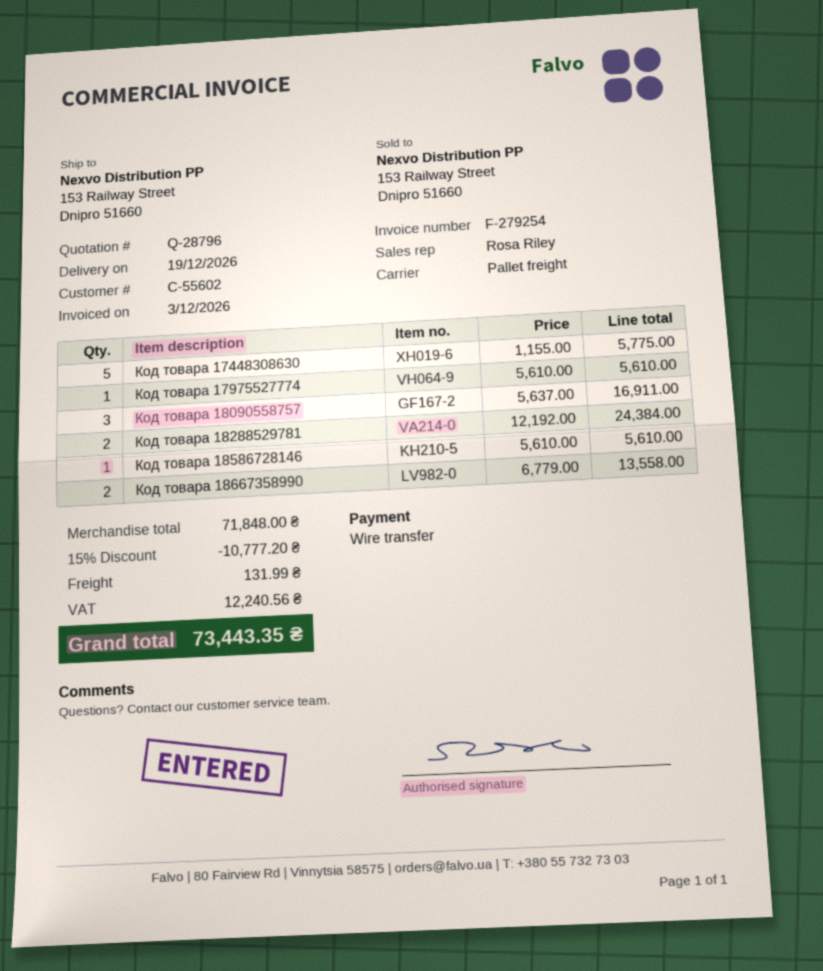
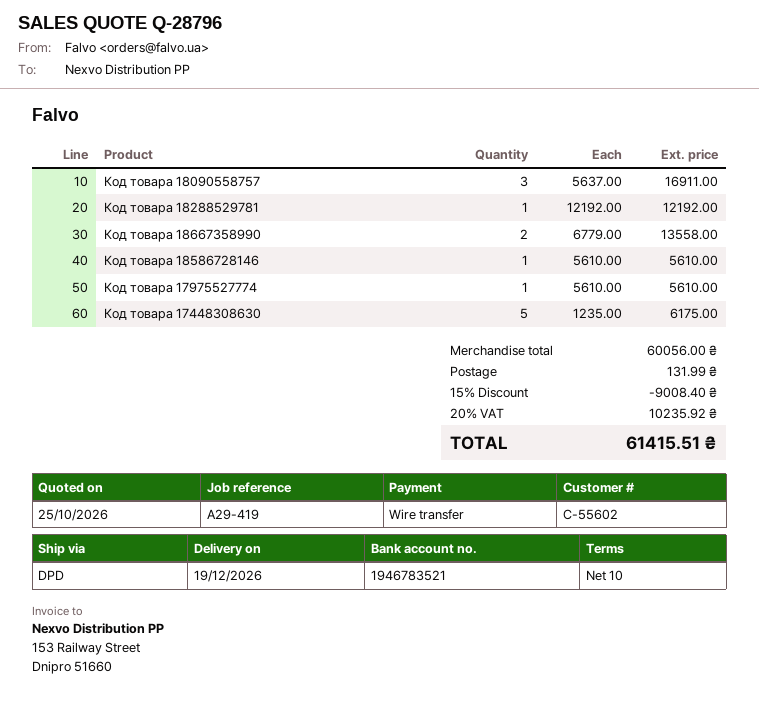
shipping method: pallet freight -> DPD
Код товара 17448308630: 5 x 1155.00 = 5775.00 -> 5 x 1235.00 = 6175.00
Код товара 18288529781: 2 x 12192.00 = 24384.00 -> 1 x 12192.00 = 12192.00
subtotal: 71848.00 -> 60056.00
discount: 15% = 10777.20 -> 15% = 9008.40
tax: 12240.56 -> 10235.92
total: 73443.35 -> 61415.51

